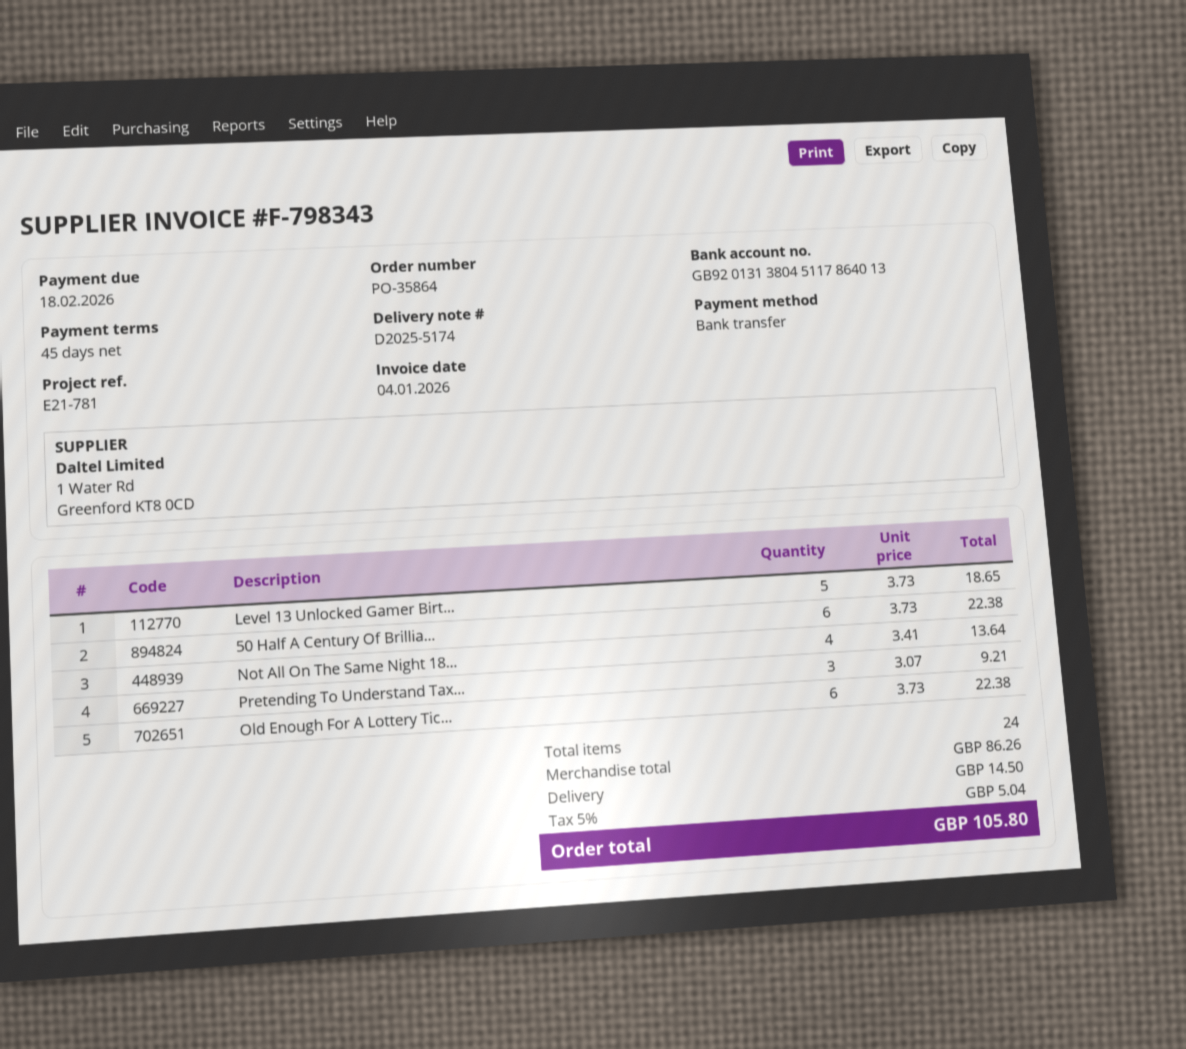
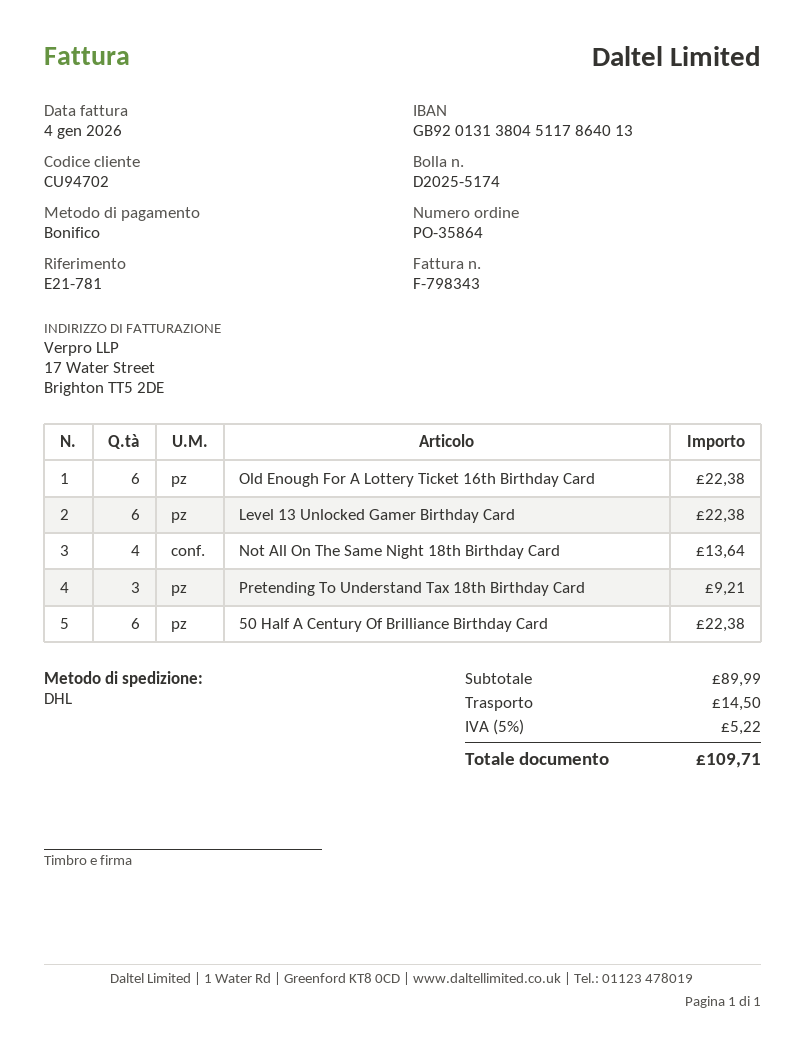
Level 13 Unlocked Gamer Birt...: 5 for 18.65 -> 6 for 22.38
subtotal: 86.26 -> 89.99
tax: 5% = 5.04 -> 5% = 5.22
total: 105.80 -> 109.71

